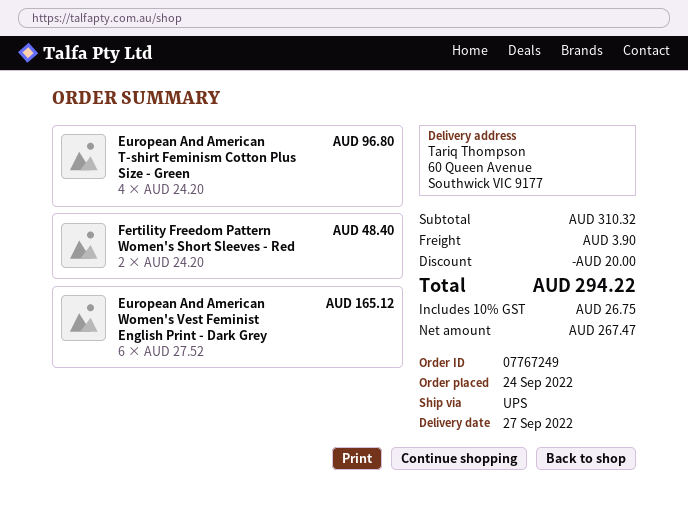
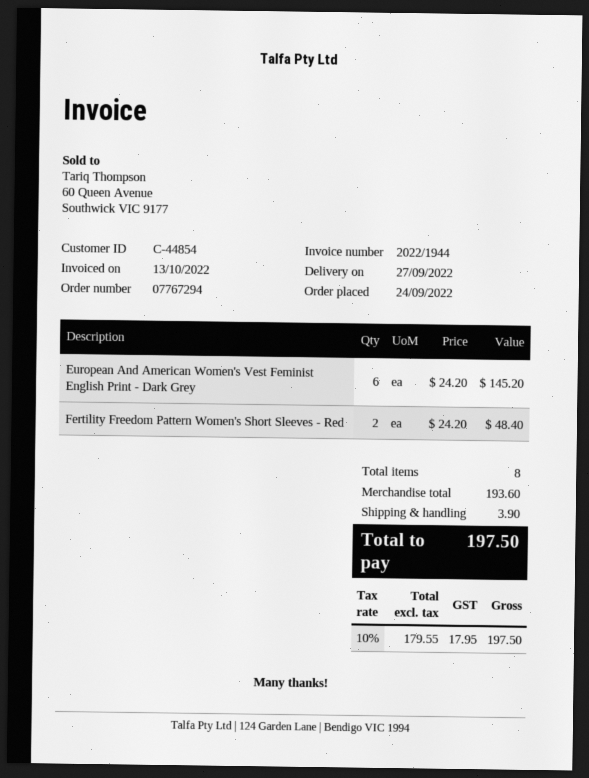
order number: 07767249 -> 07767294
European And American T-shirt Feminism Cotton Plus Size - Green: 4 x 24.20 = 96.80 -> none
European And American Women's Vest Feminist English Print - Dark Grey: 6 x 27.52 = 165.12 -> 6 x 24.20 = 145.20
subtotal: 310.32 -> 193.60
discount: 20.00 -> none
net: 267.47 -> 179.55
tax: 10% = 26.75 -> 10% = 17.95
total: 294.22 -> 197.50

